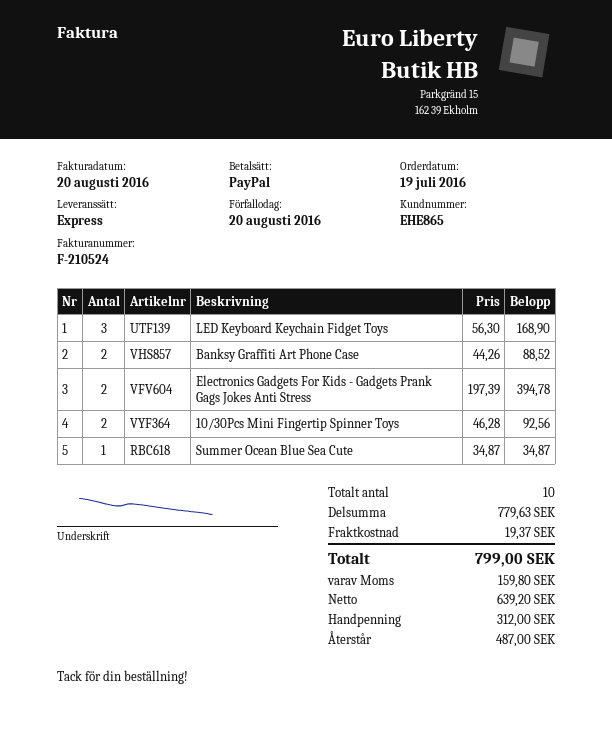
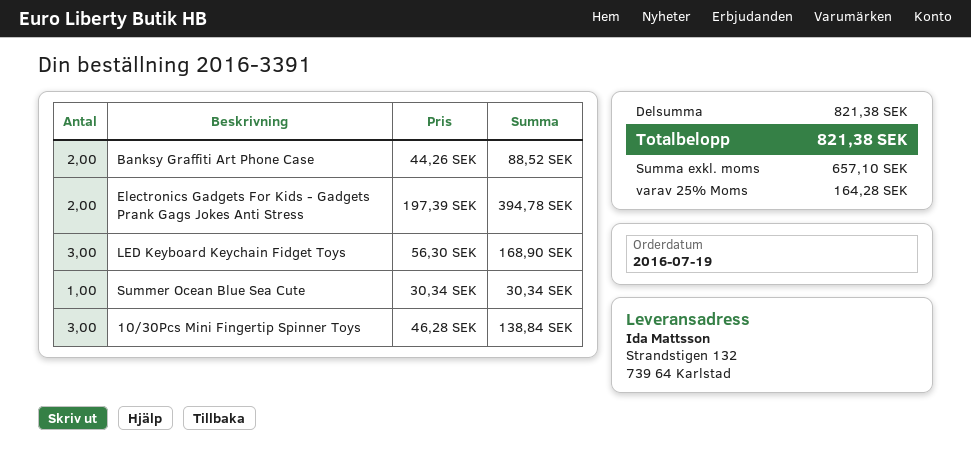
10/30Pcs Mini Fingertip Spinner Toys: 2 x 46.28 = 92.56 -> 3 x 46.28 = 138.84
Summer Ocean Blue Sea Cute: 1 x 34.87 = 34.87 -> 1 x 30.34 = 30.34
subtotal: 779.63 -> 821.38
shipping: 19.37 -> none
net: 639.20 -> 657.10
tax: 159.80 -> 164.28
total: 799.00 -> 821.38

